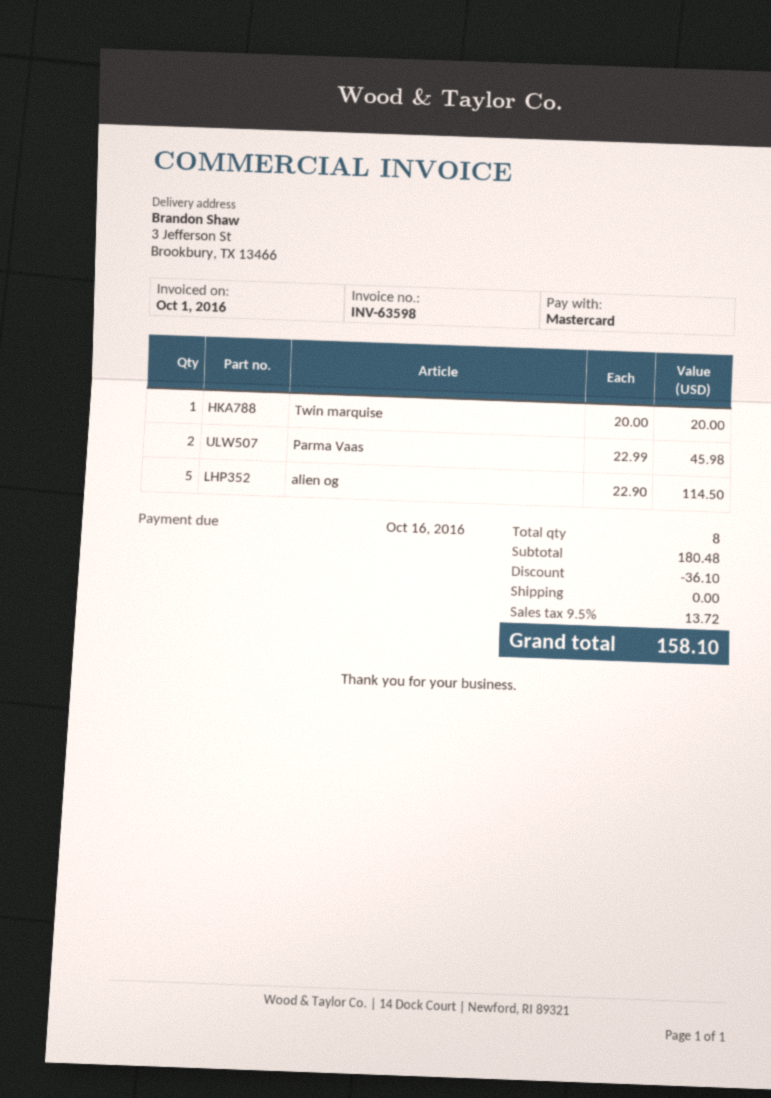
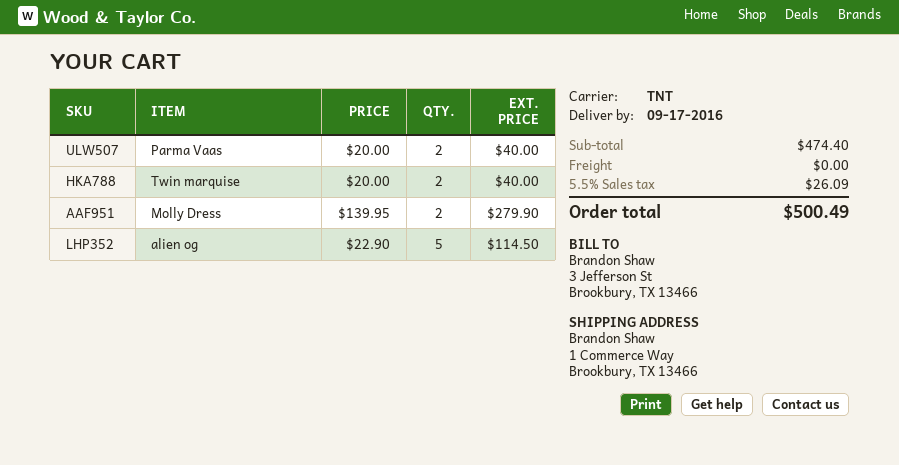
ship to: 3 Jefferson St, Brookbury, TX 13466 -> 1 Commerce Way, Brookbury, TX 13466
Twin marquise: 1 x 20.00 = 20.00 -> 2 x 20.00 = 40.00
Parma Vaas: 2 x 22.99 = 45.98 -> 2 x 20.00 = 40.00
Molly Dress: none -> 2 x 139.95 = 279.90
subtotal: 180.48 -> 474.40
discount: 36.10 -> none
tax: 9.5% = 13.72 -> 5.5% = 26.09
total: 158.10 -> 500.49

